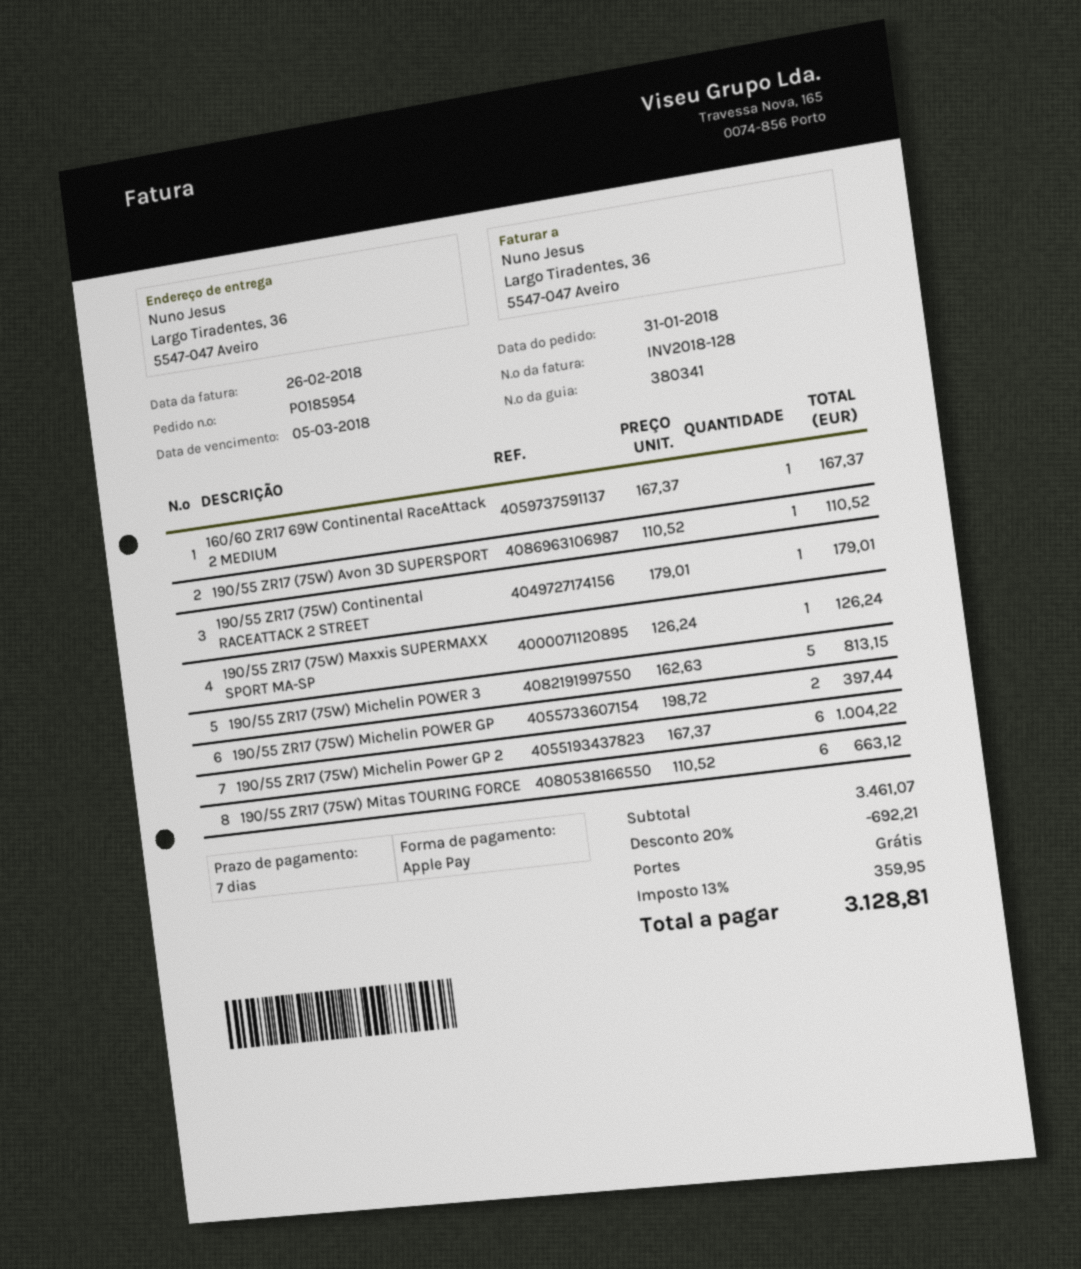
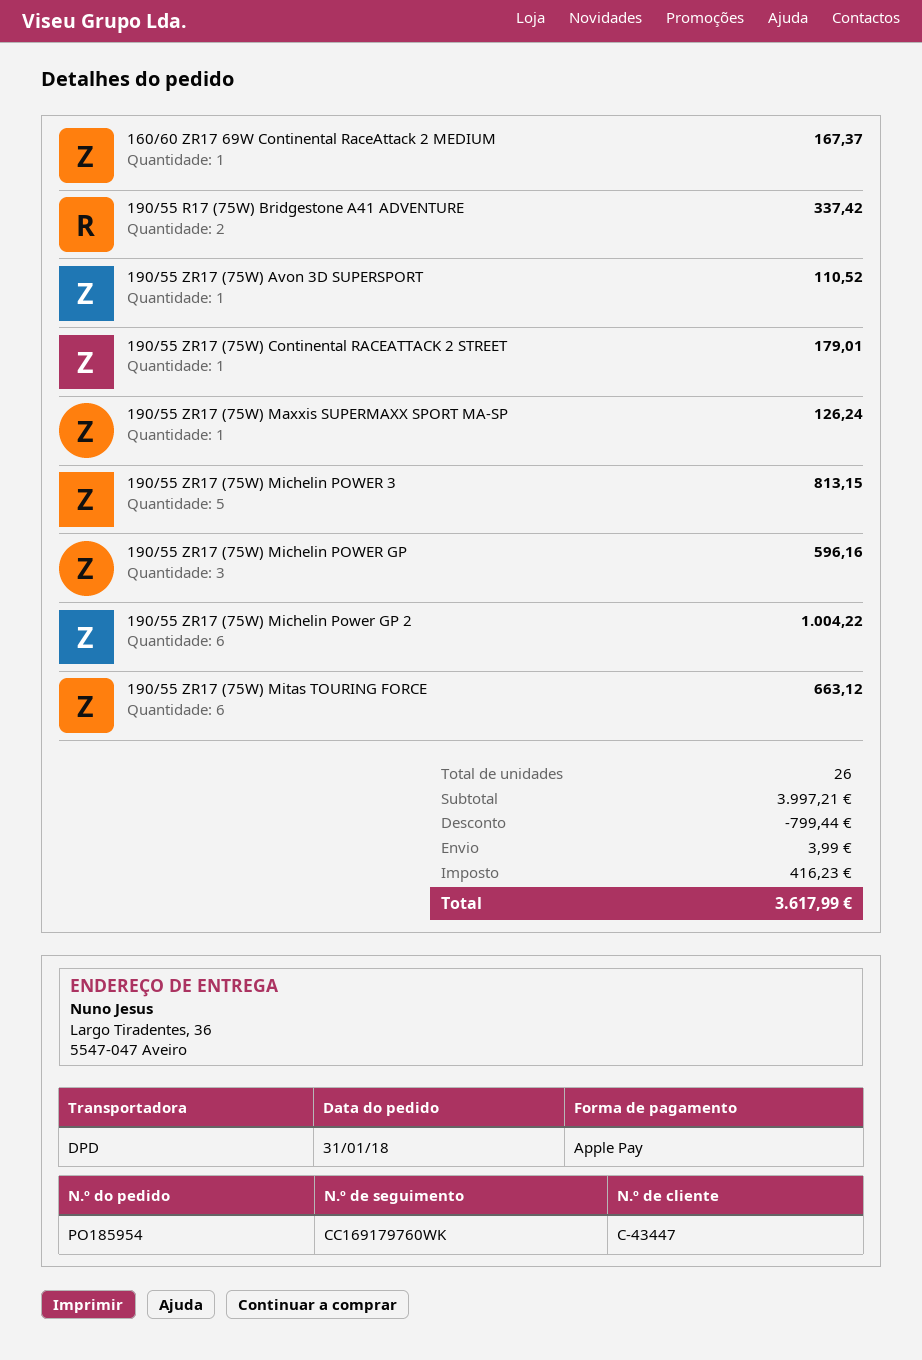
190/55 ZR17 (75W) Michelin POWER GP: 2 for 397.44 -> 3 for 596.16
190/55 R17 (75W) Bridgestone A41 ADVENTURE: none -> 2 for 337.42
subtotal: 3461.07 -> 3997.21
discount: 692.21 -> 799.44
shipping: 0.00 -> 3.99
tax: 359.95 -> 416.23
total: 3128.81 -> 3617.99

